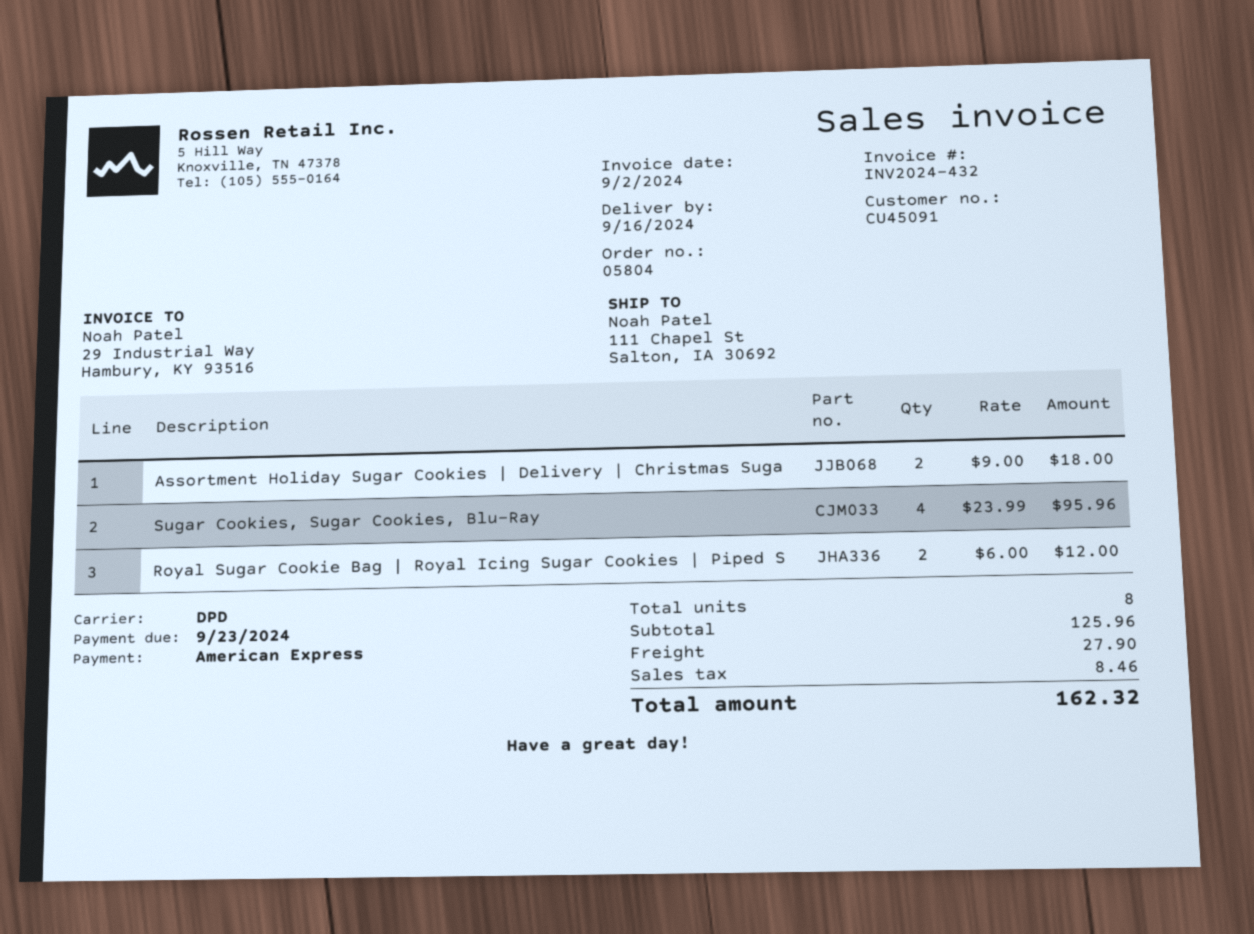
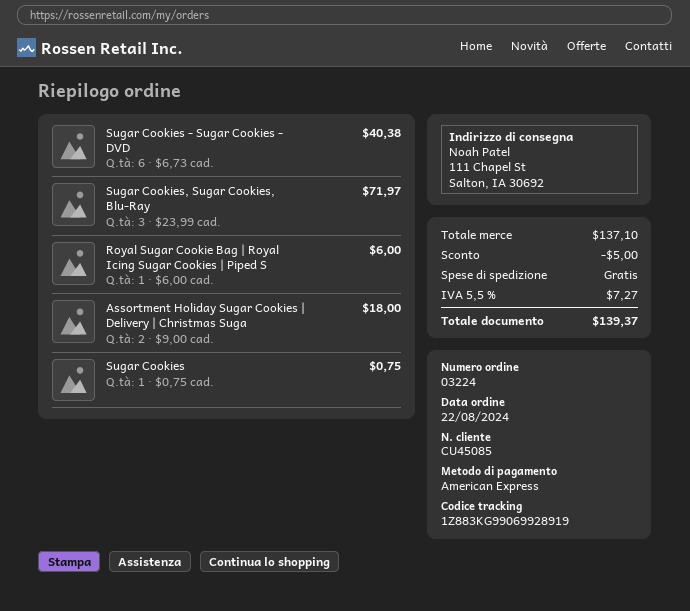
order number: 05804 -> 03224
customer number: CU45091 -> CU45085
Sugar Cookies, Sugar Cookies, Blu-Ray: 4 x 23.99 = 95.96 -> 3 x 23.99 = 71.97
Royal Sugar Cookie Bag | Royal Icing Sugar Cookies | Piped S: 2 x 6.00 = 12.00 -> 1 x 6.00 = 6.00
Sugar Cookies - Sugar Cookies - DVD: none -> 6 x 6.73 = 40.38
Sugar Cookies: none -> 1 x 0.75 = 0.75
subtotal: 125.96 -> 137.10
discount: none -> 5.00
shipping: 27.90 -> 0.00
tax: 8.46 -> 7.27
total: 162.32 -> 139.37

